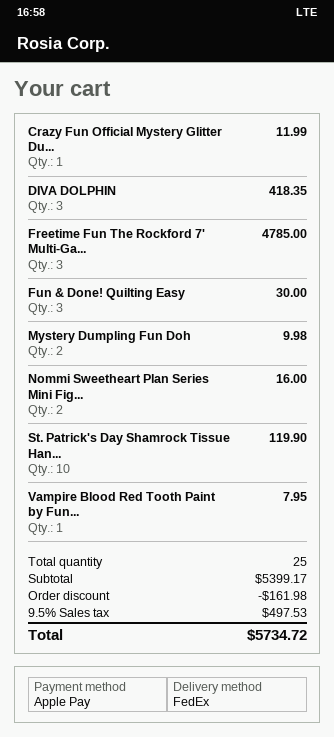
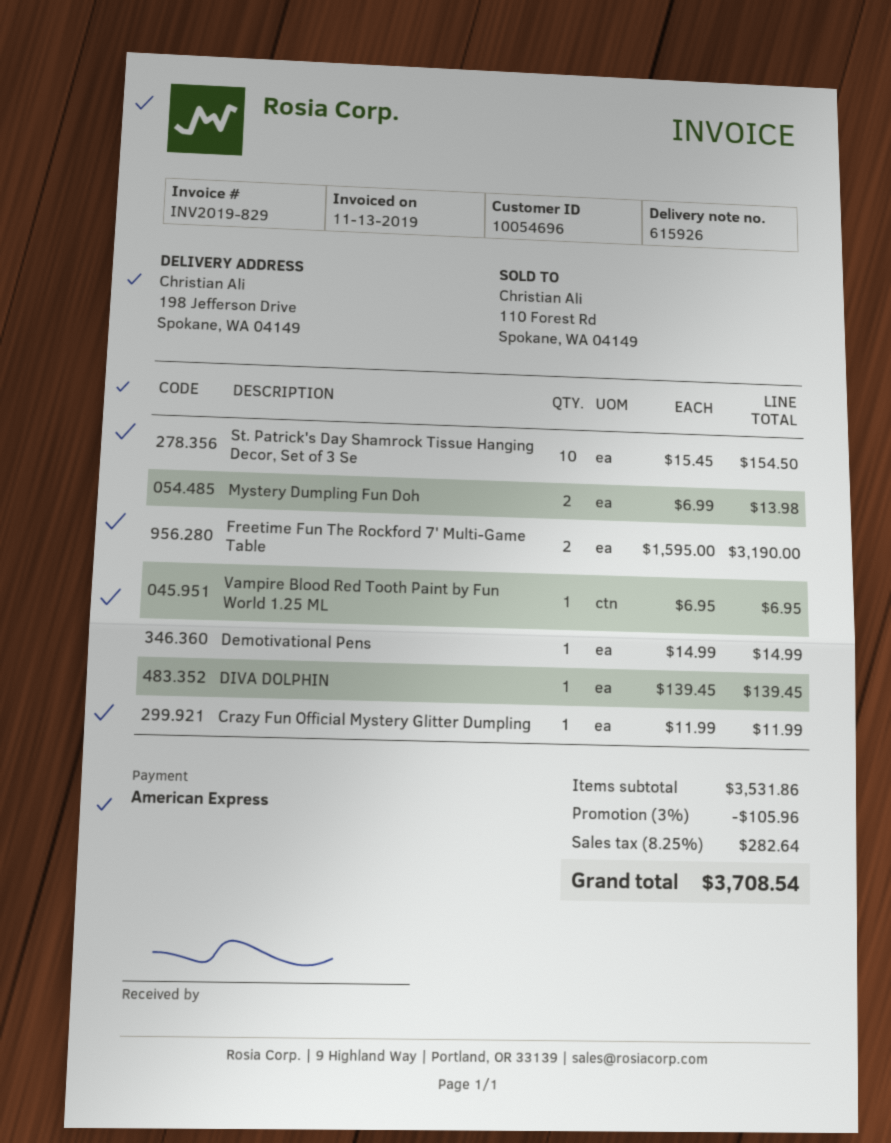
payment method: Apple Pay -> American Express
DIVA DOLPHIN: 3 for 418.35 -> 1 for 139.45
Freetime Fun The Rockford 7' Multi-Ga...: 3 for 4785.00 -> 2 for 3190.00
Fun & Done! Quilting Easy: 3 for 30.00 -> none
Mystery Dumpling Fun Doh: 2 for 9.98 -> 2 for 13.98
Nommi Sweetheart Plan Series Mini Fig...: 2 for 16.00 -> none
St. Patrick's Day Shamrock Tissue Han...: 10 for 119.90 -> 10 for 154.50
Vampire Blood Red Tooth Paint by Fun...: 1 for 7.95 -> 1 for 6.95
Demotivational Pens: none -> 1 for 14.99
subtotal: 5399.17 -> 3531.86
discount: 161.98 -> 105.96
tax: 9.5% = 497.53 -> 8.25% = 282.64
total: 5734.72 -> 3708.54

